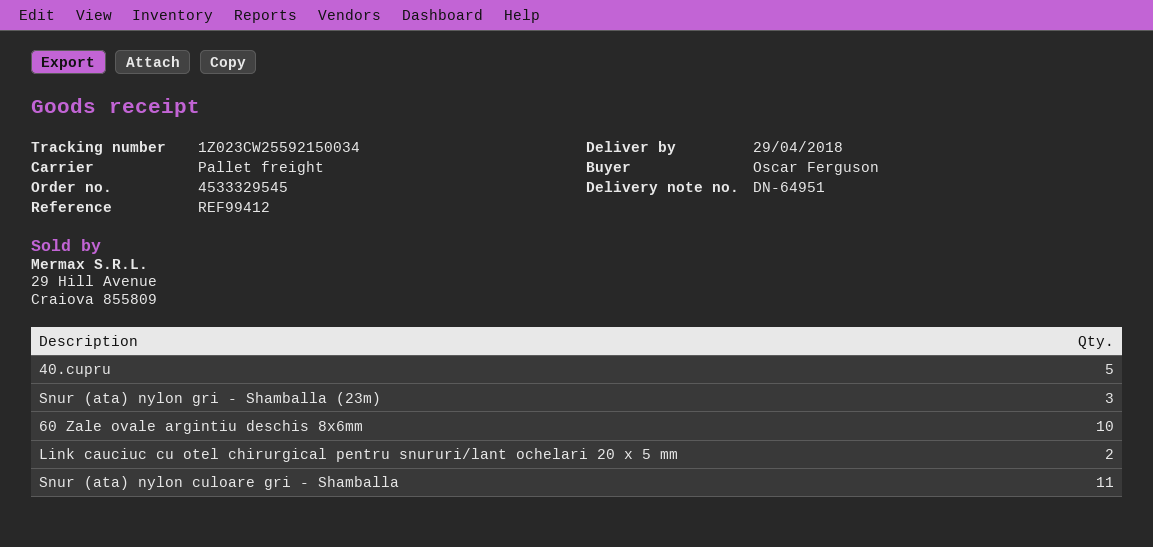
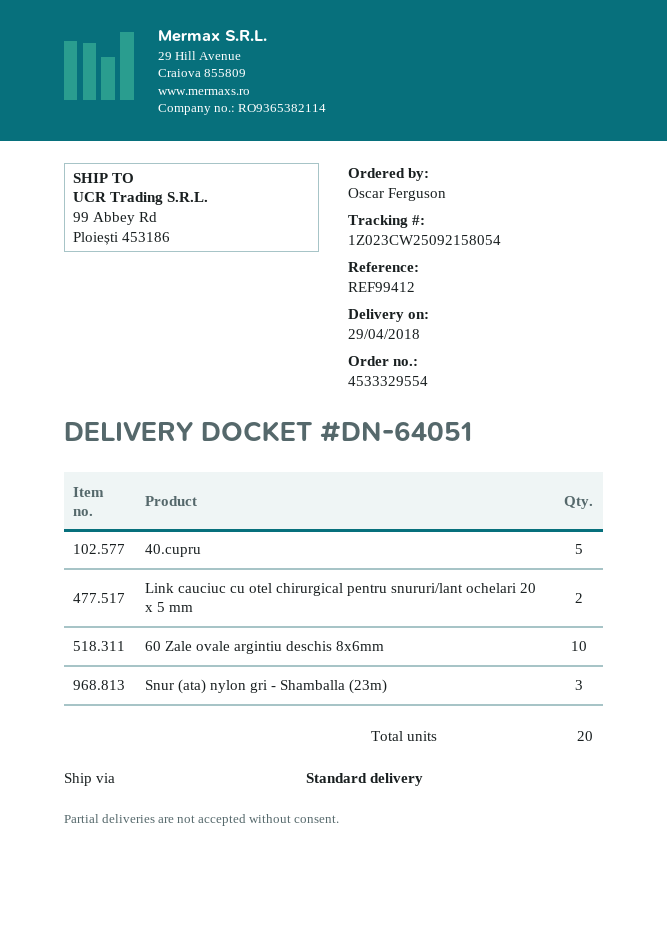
order number: 4533329545 -> 4533329554
delivery note number: DN-64951 -> DN-64051
shipping method: pallet freight -> standard
tracking number: 1Z023CW25592150034 -> 1Z023CW25092158054
Snur (ata) nylon culoare gri - Shamballa: 11 -> none

